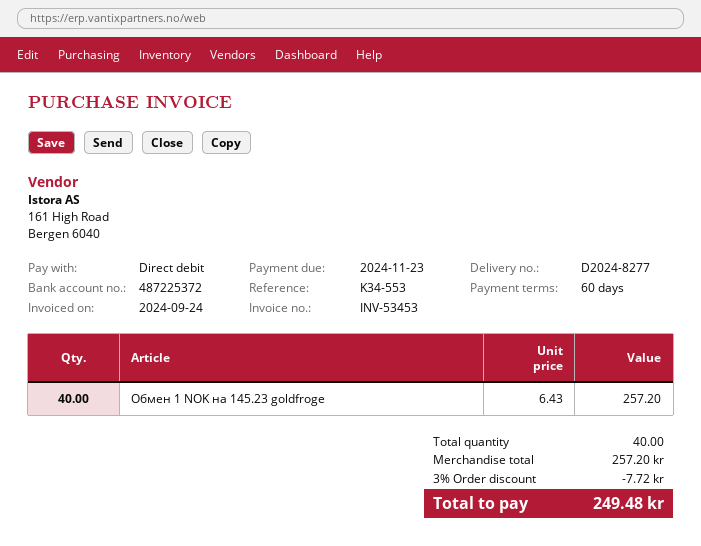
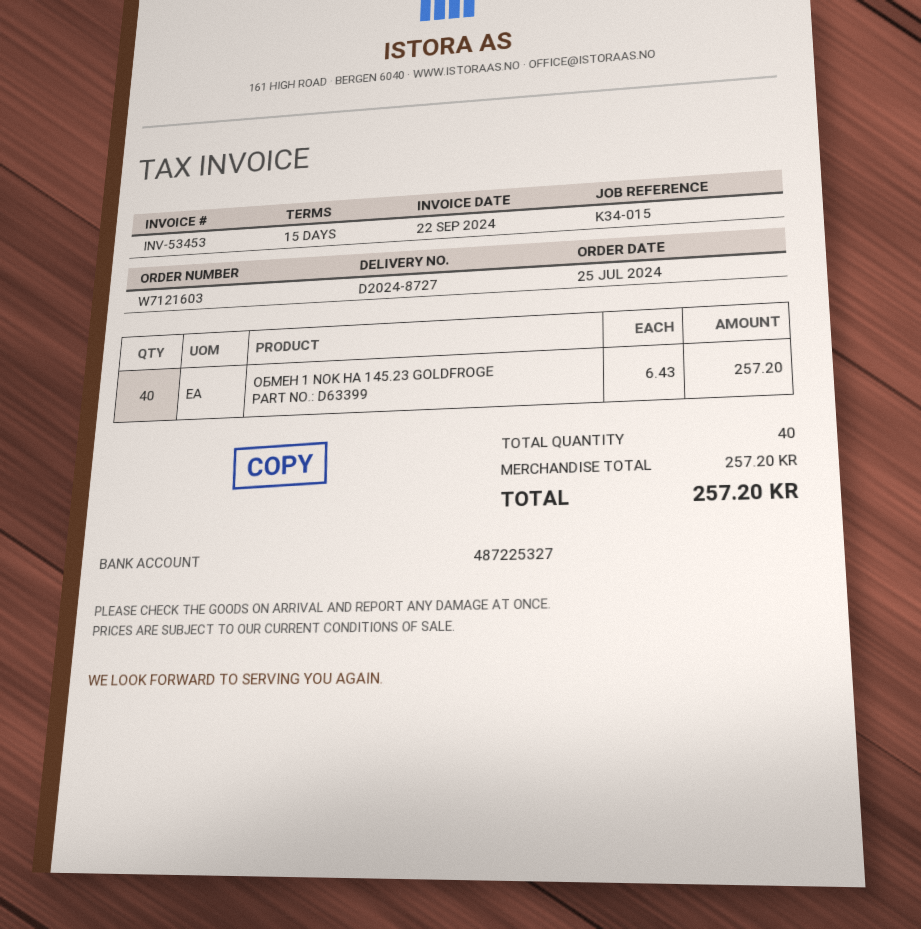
delivery note number: D2024-8277 -> D2024-8727
invoice date: 2024-09-24 -> 2024-09-22
payment terms: 60 days -> 15 days
reference: K34-553 -> K34-015
bank account: 487225372 -> 487225327
discount: 3% = 7.72 -> none
total: 249.48 -> 257.20

